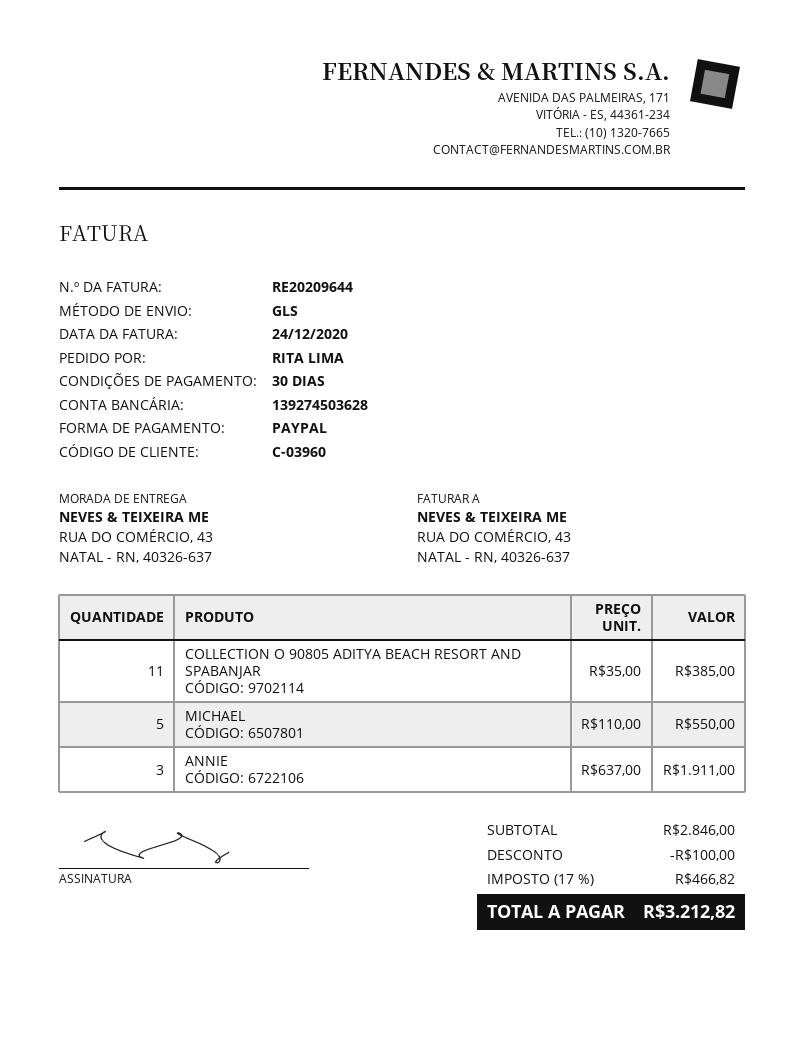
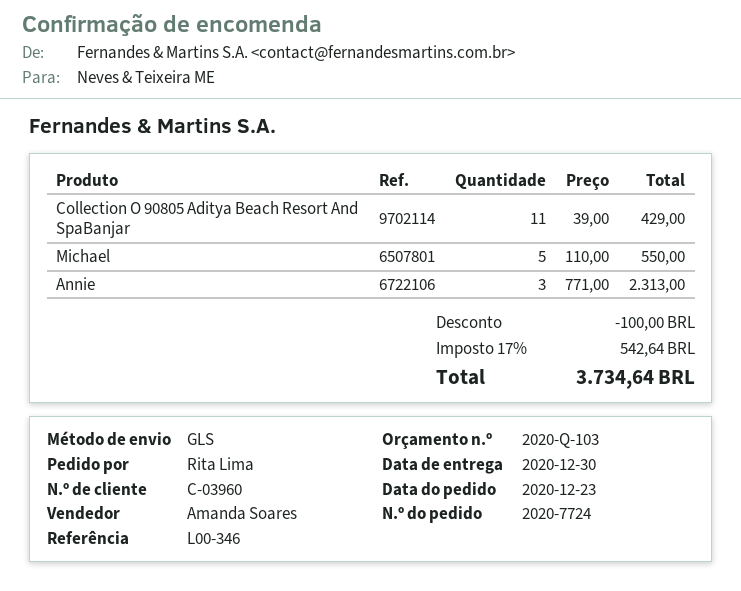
COLLECTION O 90805 ADITYA BEACH RESORT AND SPABANJAR: 11 x 35.00 = 385.00 -> 11 x 39.00 = 429.00
ANNIE: 3 x 637.00 = 1911.00 -> 3 x 771.00 = 2313.00
tax: 17% = 466.82 -> 17% = 542.64
total: 3212.82 -> 3734.64

